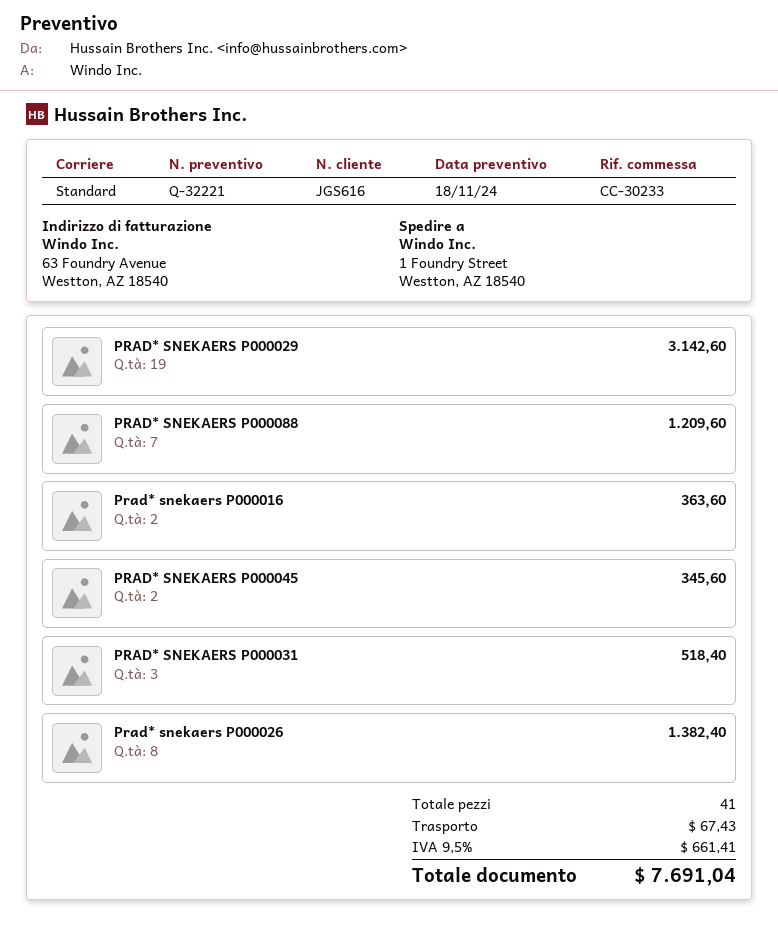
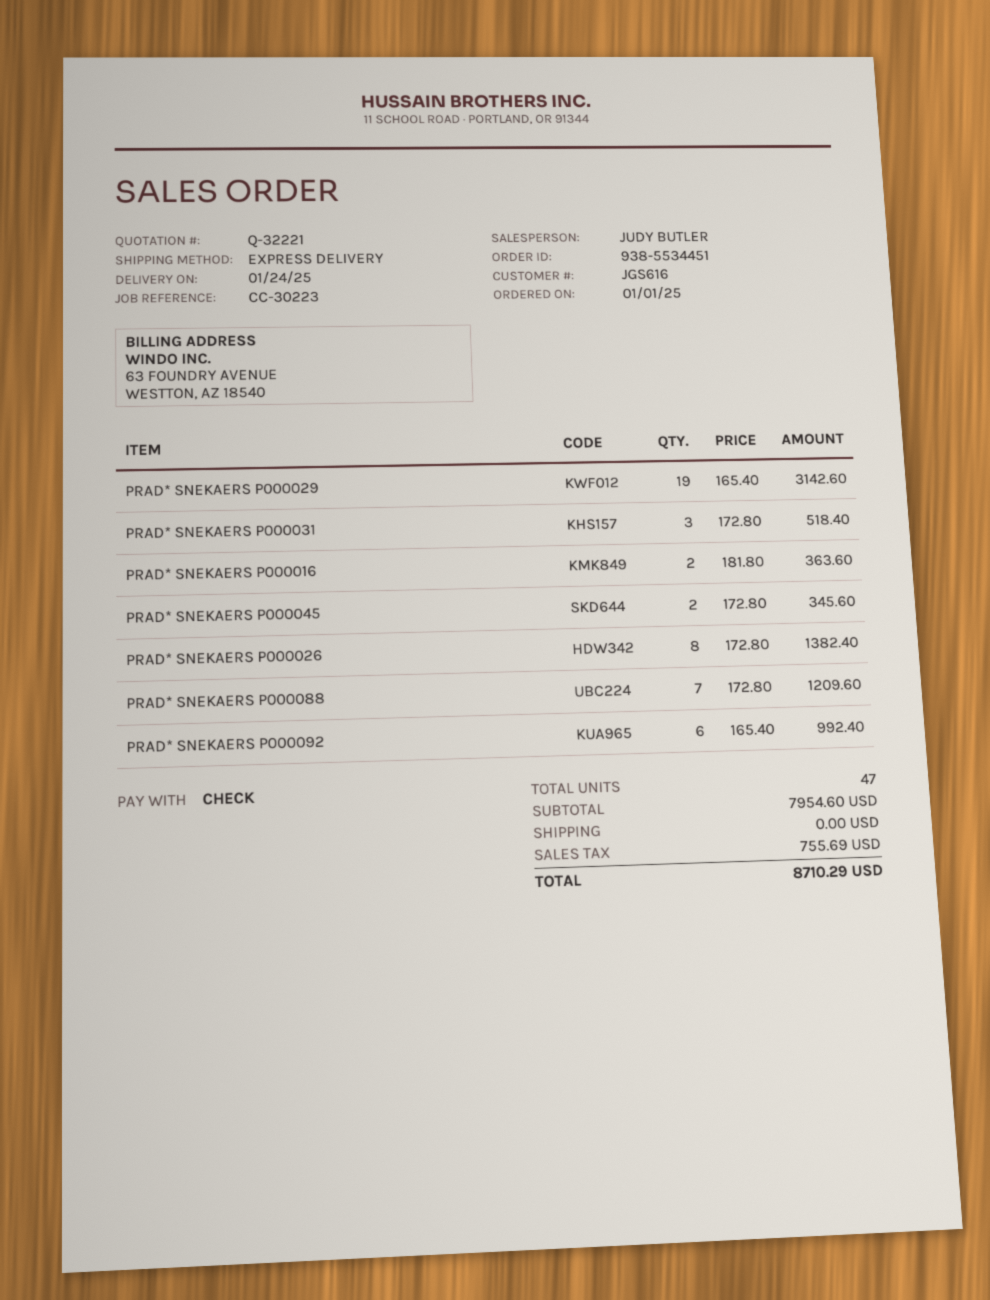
reference: CC-30233 -> CC-30223
shipping method: standard -> express
PRAD* SNEKAERS P000092: none -> 6 for 992.40
total quantity: 41 -> 47
shipping: 67.43 -> 0.00
tax: 661.41 -> 755.69
total: 7691.04 -> 8710.29

